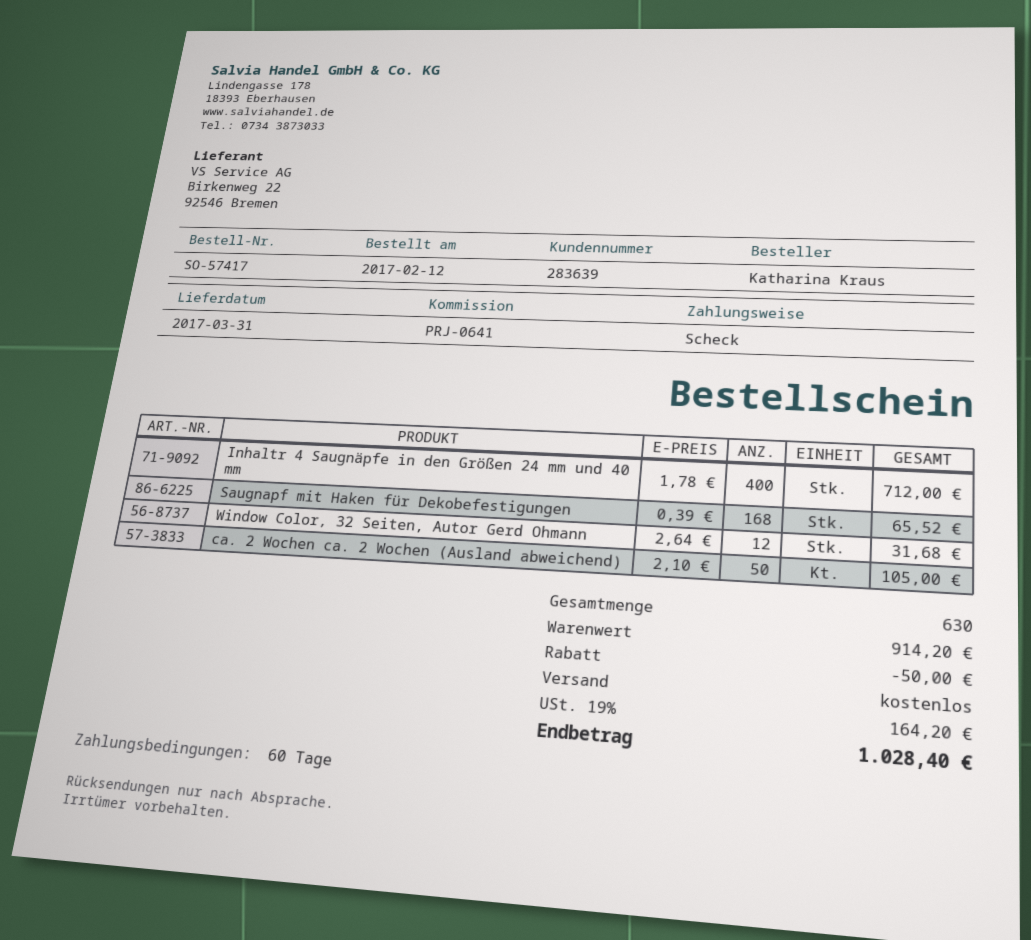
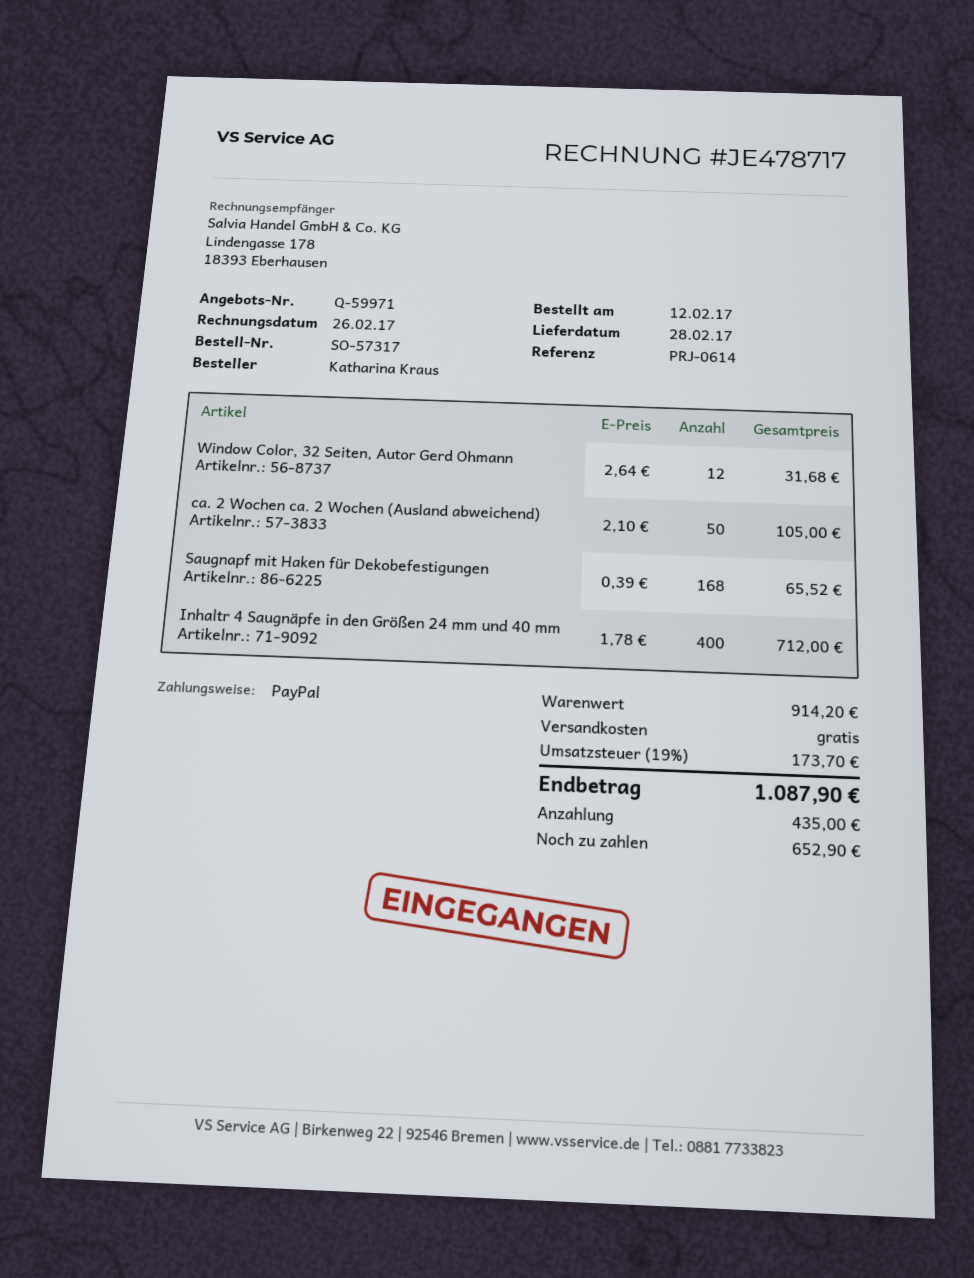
order number: SO-57417 -> SO-57317
delivery date: 2017-03-31 -> 2017-02-28
reference: PRJ-0641 -> PRJ-0614
payment method: cheque -> PayPal
discount: 50.00 -> none
tax: 19% = 164.20 -> 19% = 173.70
total: 1028.40 -> 1087.90

